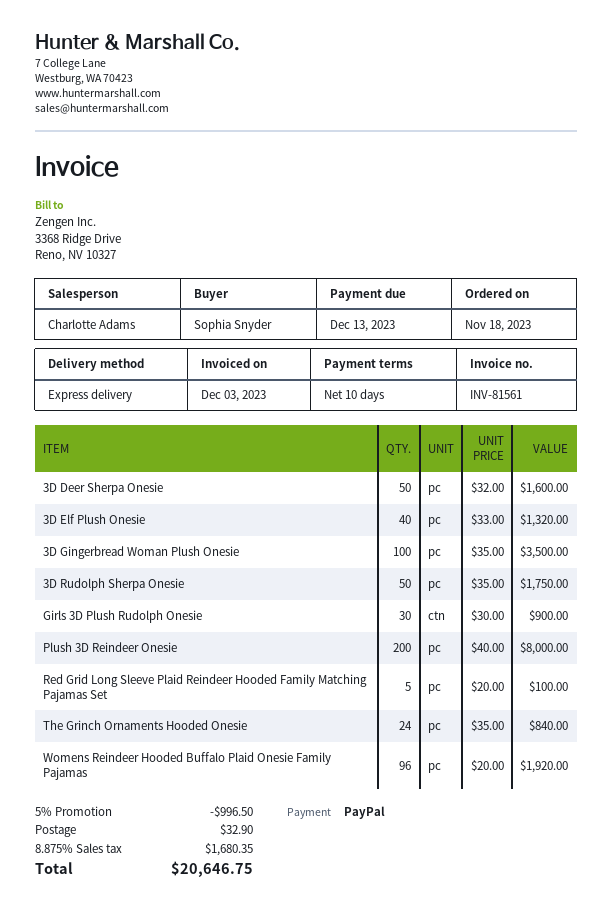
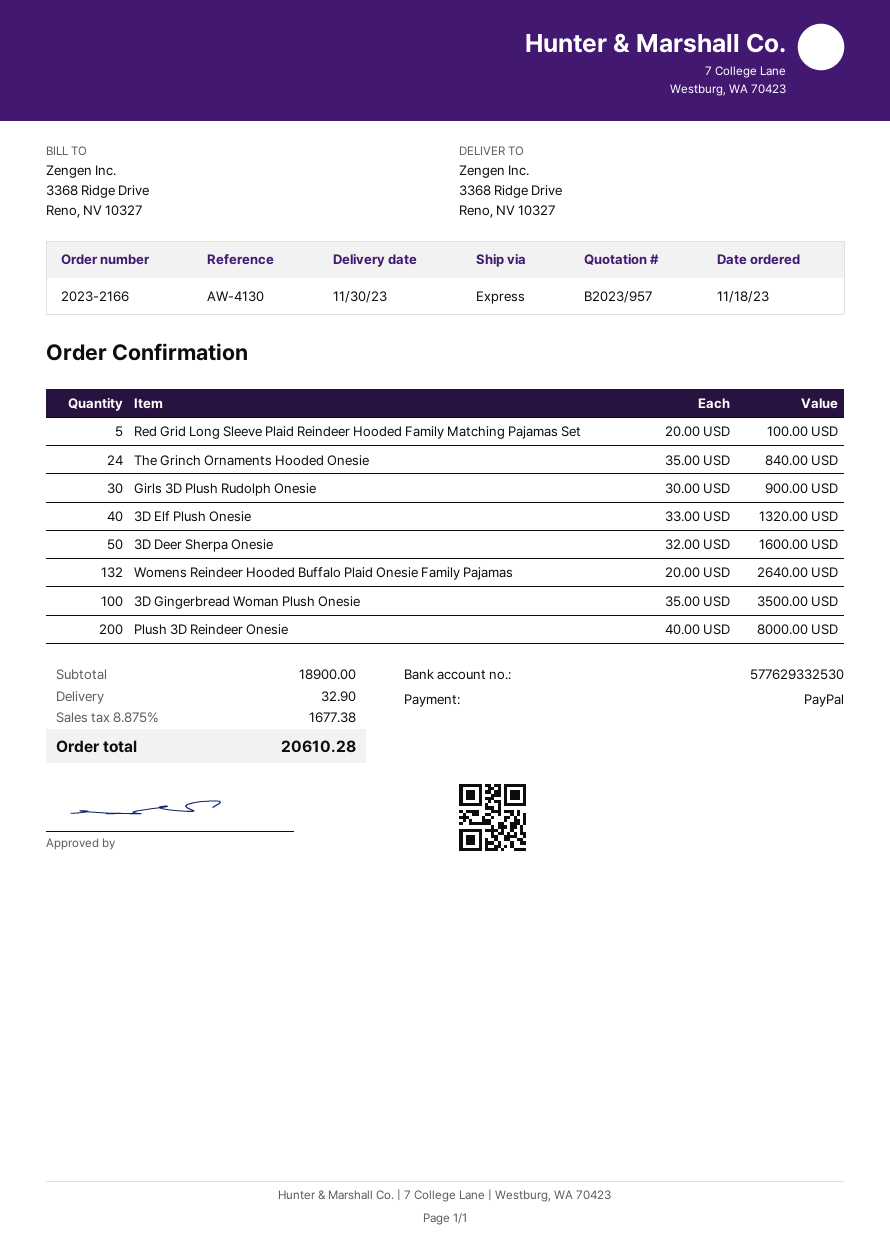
3D Rudolph Sherpa Onesie: 50 x 35.00 = 1750.00 -> none
Womens Reindeer Hooded Buffalo Plaid Onesie Family Pajamas: 96 x 20.00 = 1920.00 -> 132 x 20.00 = 2640.00
discount: 5% = 996.50 -> none
tax: 8.875% = 1680.35 -> 8.875% = 1677.38
total: 20646.75 -> 20610.28

